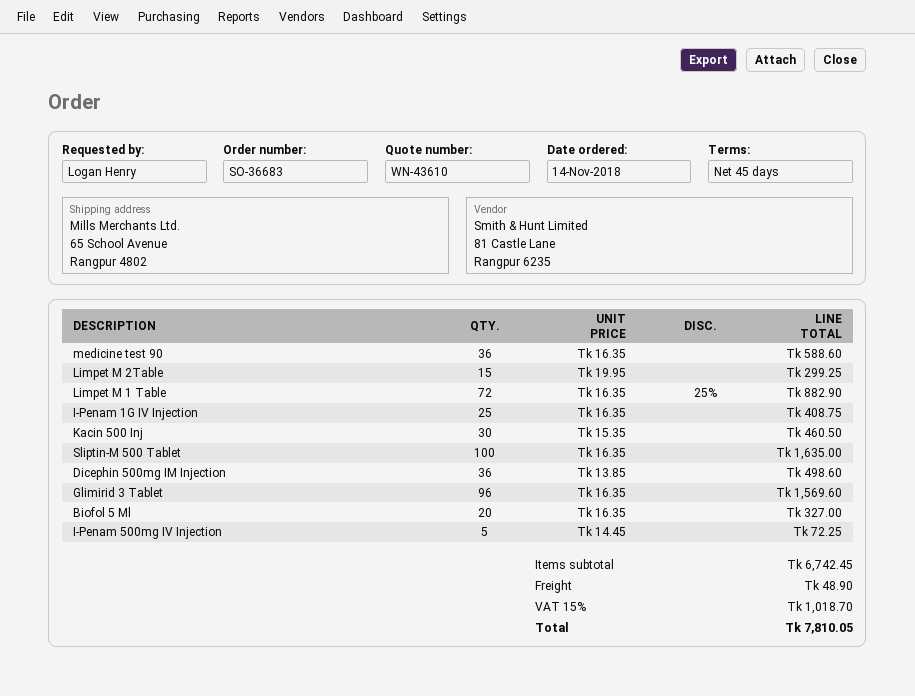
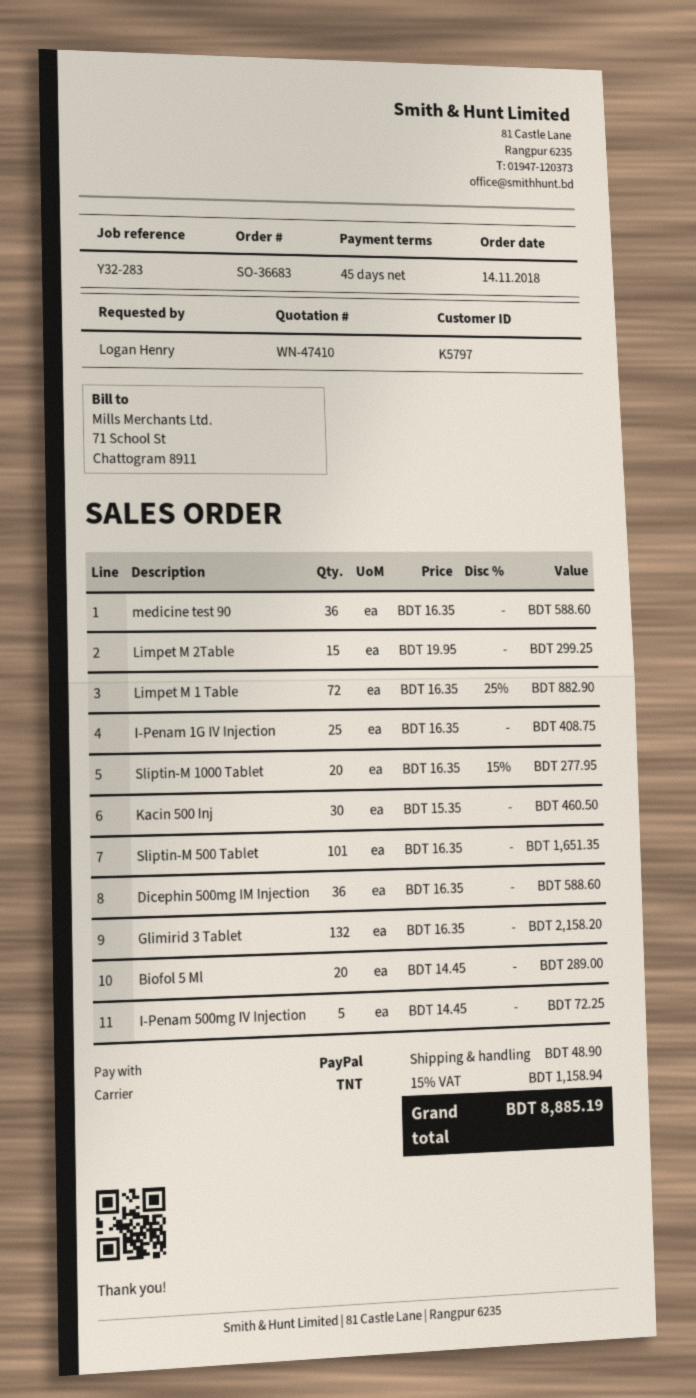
quote number: WN-43610 -> WN-47410
Sliptin-M 500 Tablet: 100 x 16.35 = 1635.00 -> 101 x 16.35 = 1651.35
Dicephin 500mg IM Injection: 36 x 13.85 = 498.60 -> 36 x 16.35 = 588.60
Glimirid 3 Tablet: 96 x 16.35 = 1569.60 -> 132 x 16.35 = 2158.20
Biofol 5 Ml: 20 x 16.35 = 327.00 -> 20 x 14.45 = 289.00
Sliptin-M 1000 Tablet: none -> 20 x 16.35 - 15% = 277.95
tax: 15% = 1018.70 -> 15% = 1158.94
total: 7810.05 -> 8885.19

